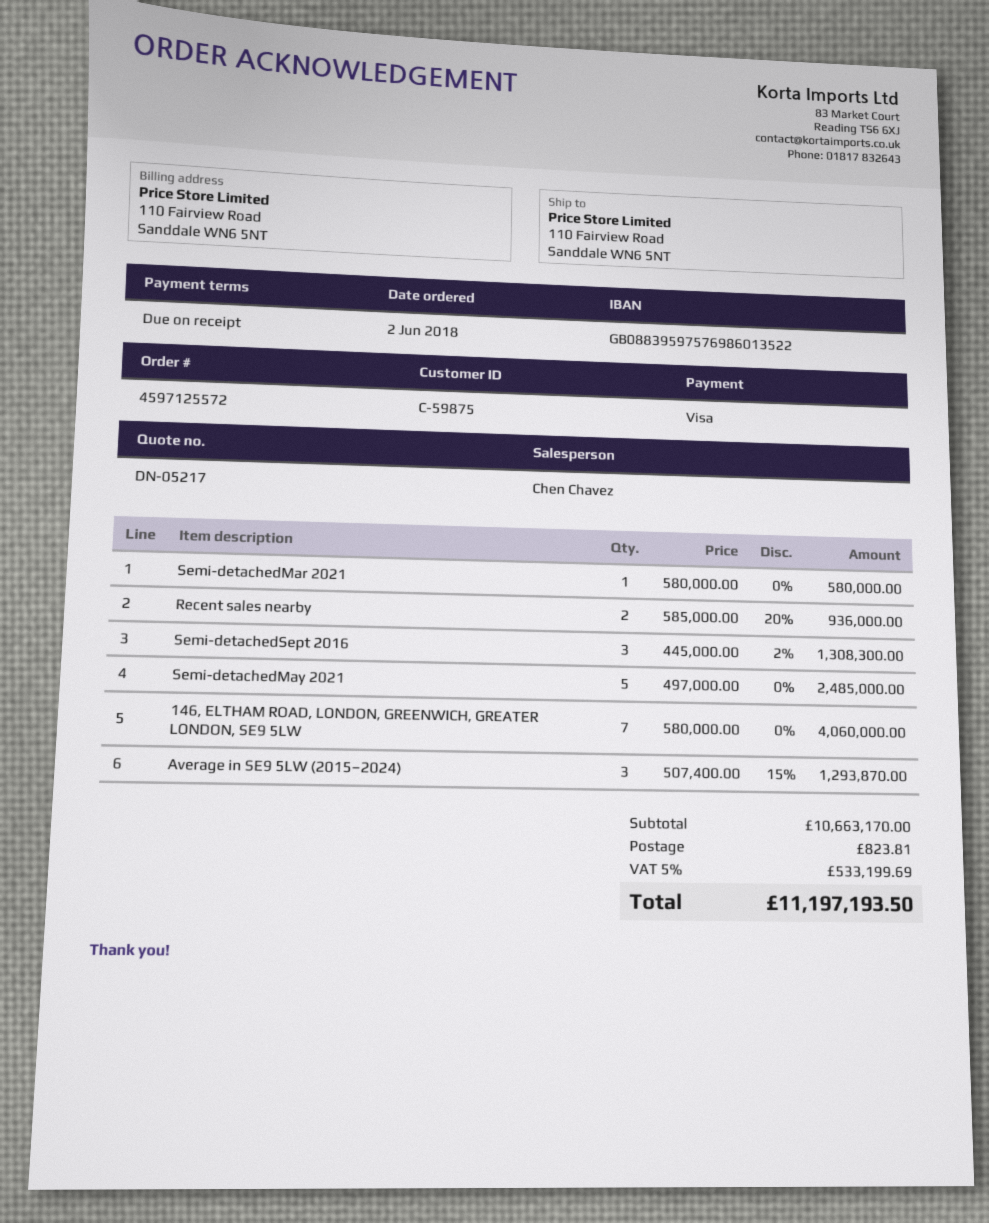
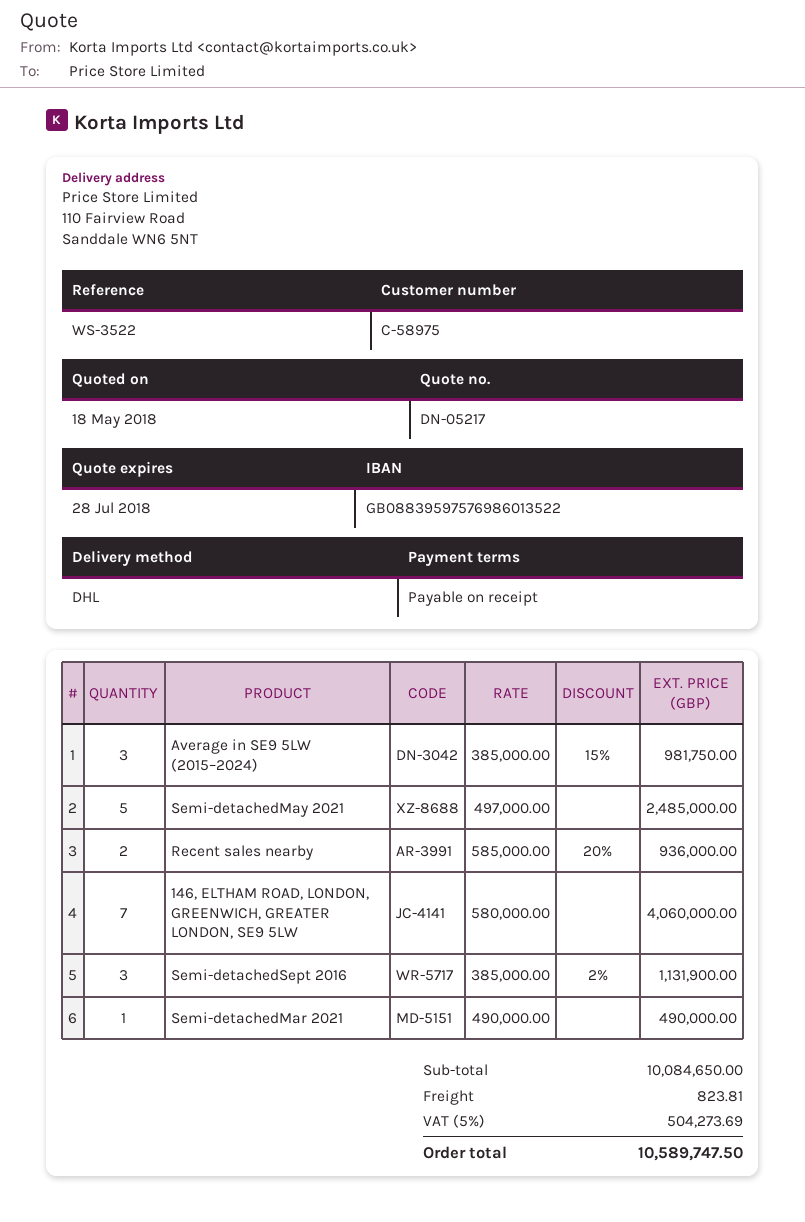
customer number: C-59875 -> C-58975
Semi-detachedMar 2021: 1 x 580000.00 = 580000.00 -> 1 x 490000.00 = 490000.00
Semi-detachedSept 2016: 3 x 445000.00 - 2% = 1308300.00 -> 3 x 385000.00 - 2% = 1131900.00
Average in SE9 5LW (2015–2024): 3 x 507400.00 - 15% = 1293870.00 -> 3 x 385000.00 - 15% = 981750.00
subtotal: 10663170.00 -> 10084650.00
tax: 5% = 533199.69 -> 5% = 504273.69
total: 11197193.50 -> 10589747.50

